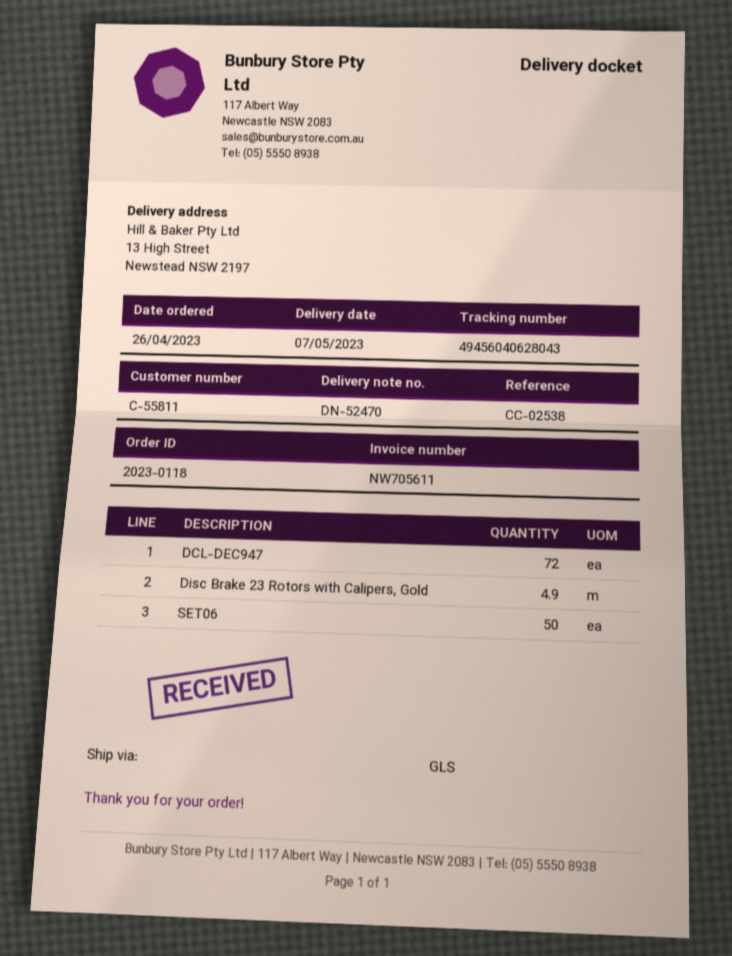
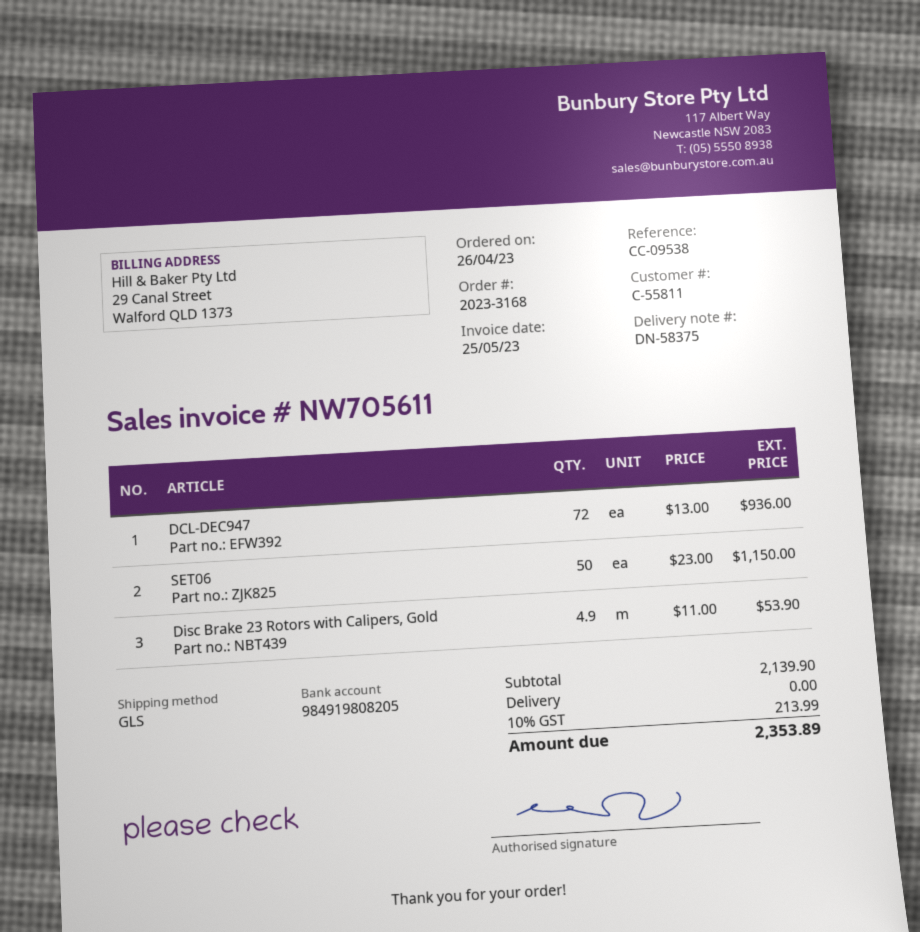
order number: 2023-0118 -> 2023-3168
delivery note number: DN-52470 -> DN-58375
reference: CC-02538 -> CC-09538

